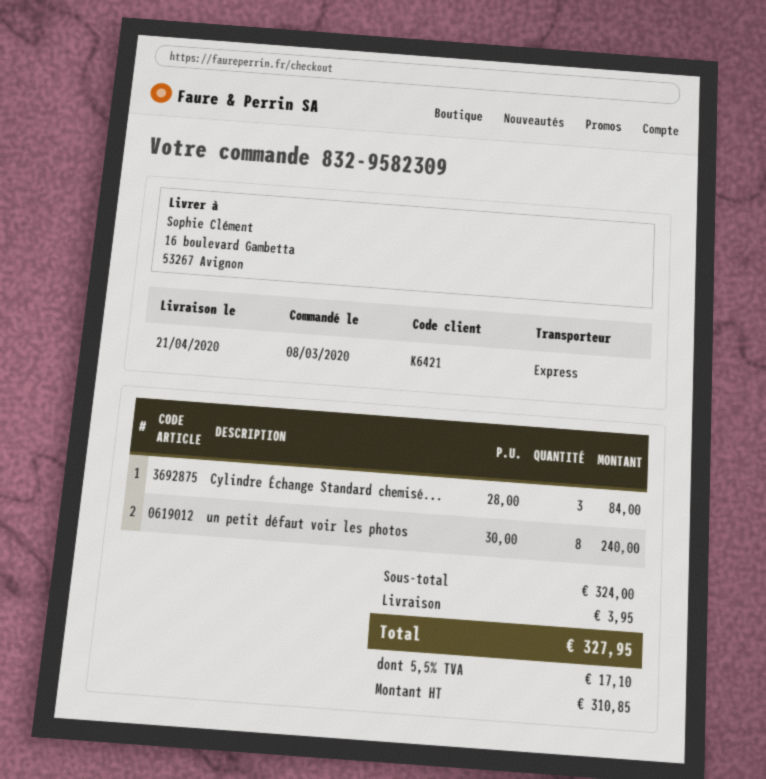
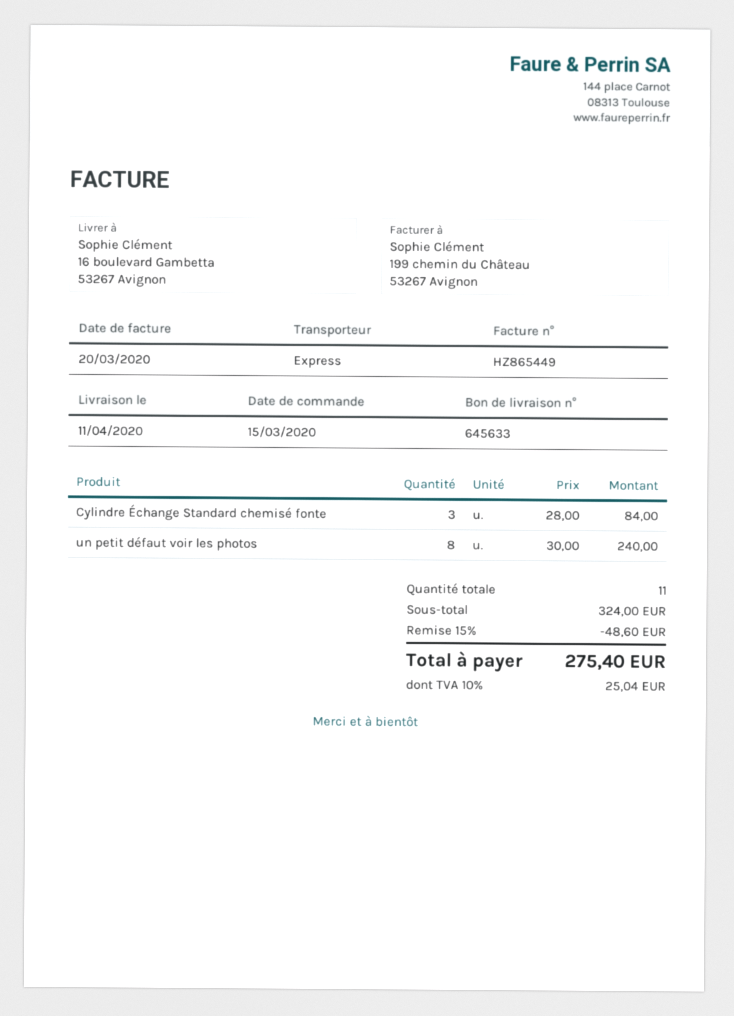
order date: 2020-03-08 -> 2020-03-15
delivery date: 2020-04-21 -> 2020-04-11
discount: none -> 15% = 48.60
shipping: 3.95 -> none
tax: 5.5% = 17.10 -> 10% = 25.04
total: 327.95 -> 275.40

